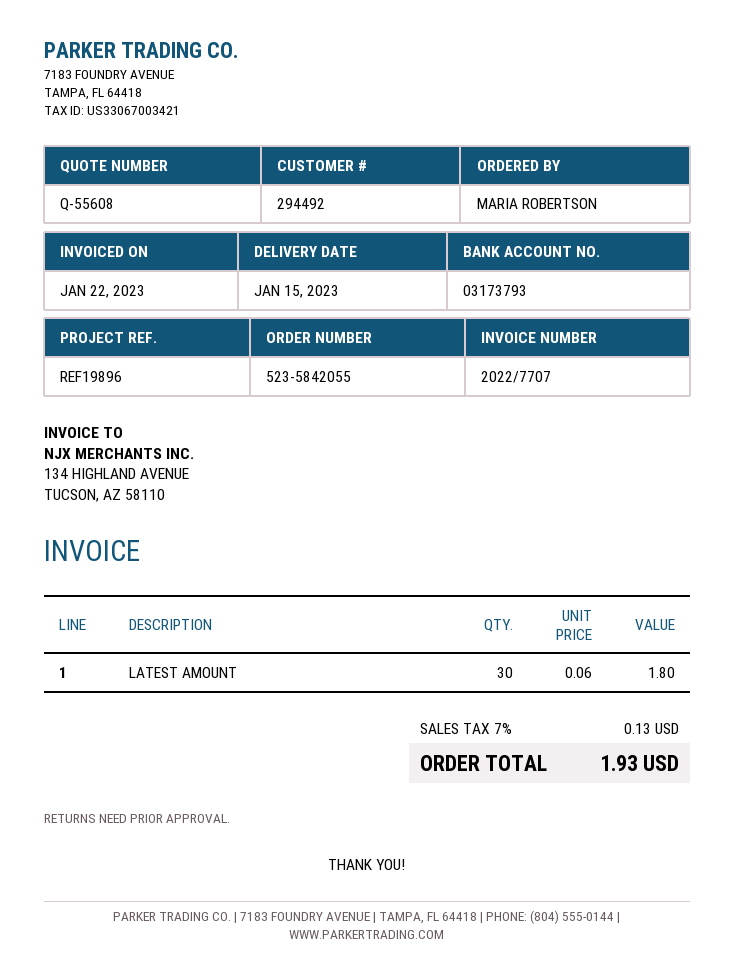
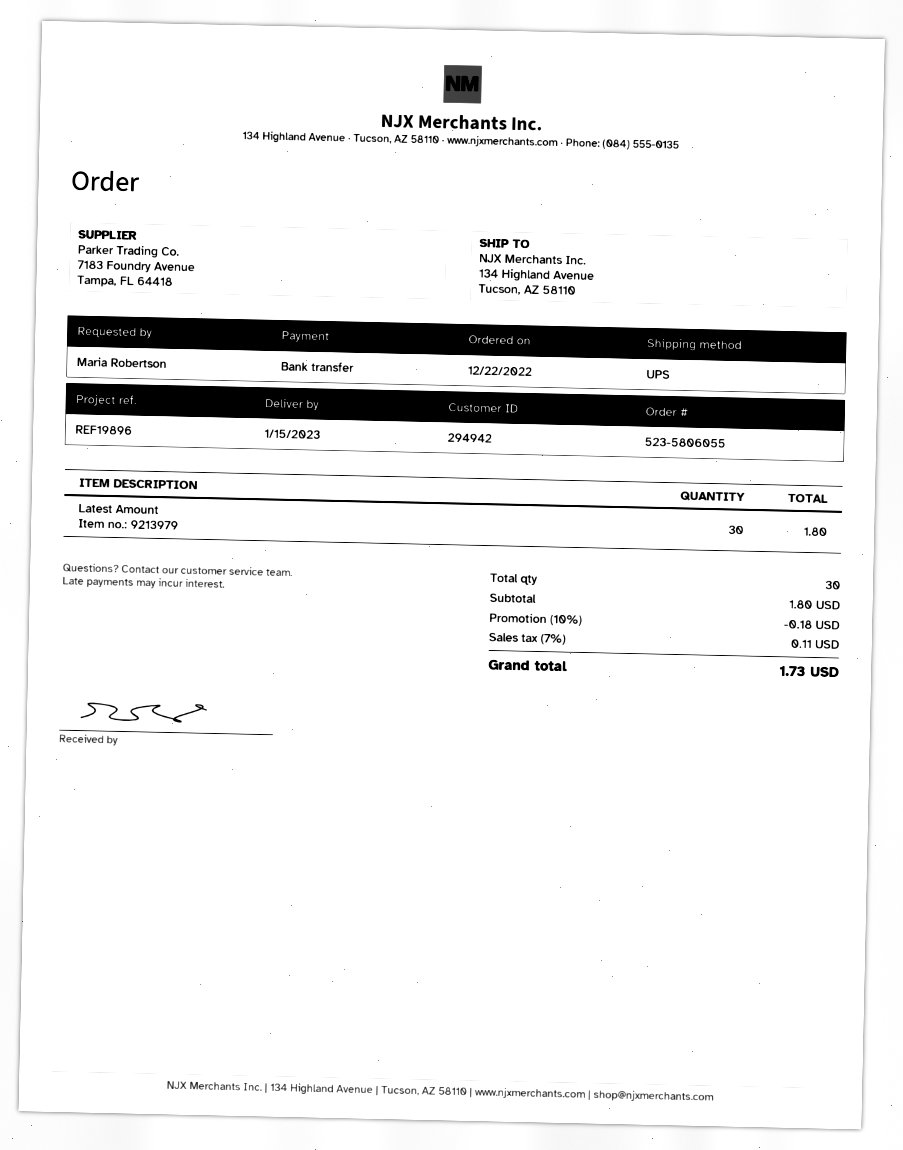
order number: 523-5842055 -> 523-5806055
customer number: 294492 -> 294942
discount: none -> 10% = 0.18
tax: 7% = 0.13 -> 7% = 0.11
total: 1.93 -> 1.73

